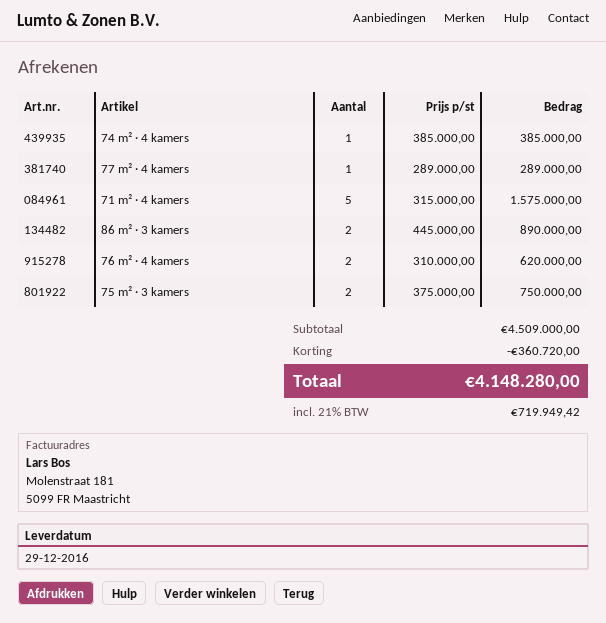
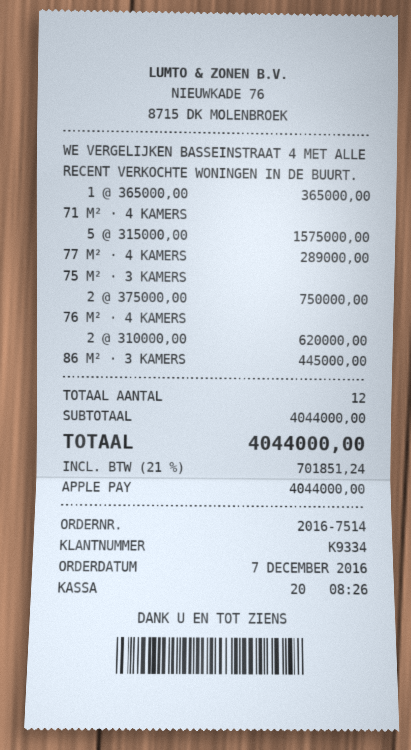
74 m² · 4 kamers: 1 x 385000.00 = 385000.00 -> none
86 m² · 3 kamers: 2 x 445000.00 = 890000.00 -> 1 x 445000.00 = 445000.00
WE VERGELIJKEN BASSEINSTRAAT 4 MET ALLE RECENT VERKOCHTE WONINGEN IN DE BUURT.: none -> 1 x 365000.00 = 365000.00
subtotal: 4509000.00 -> 4044000.00
discount: 360720.00 -> none
tax: 21% = 719949.42 -> 21% = 701851.24
total: 4148280.00 -> 4044000.00

